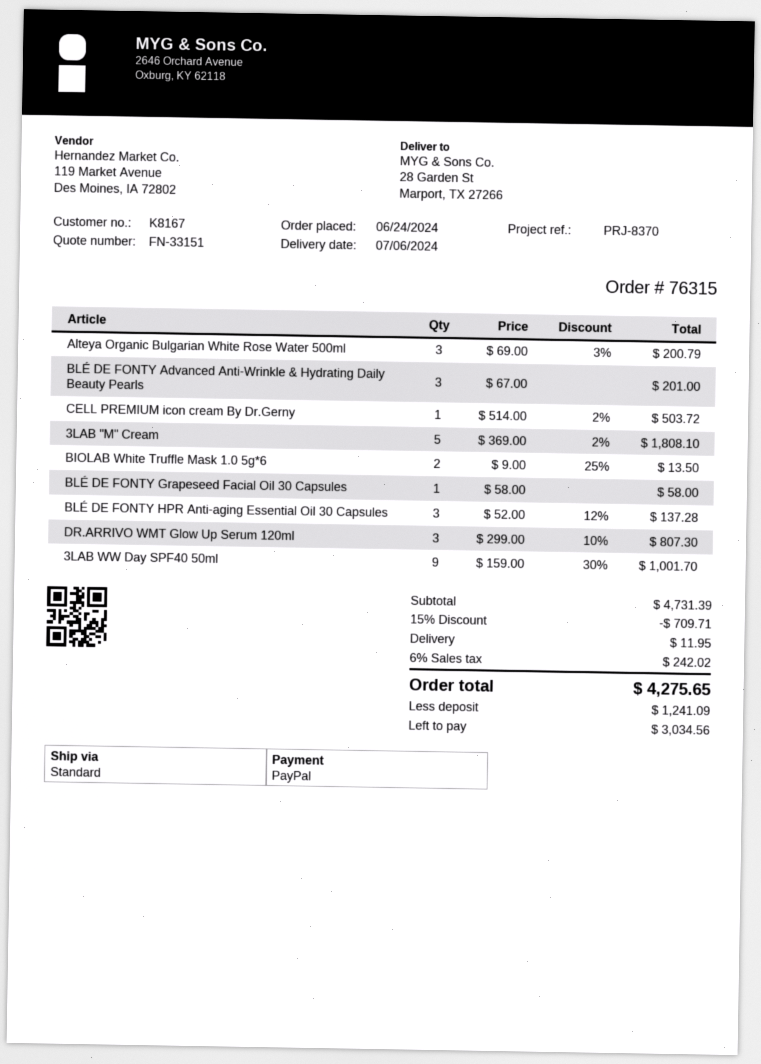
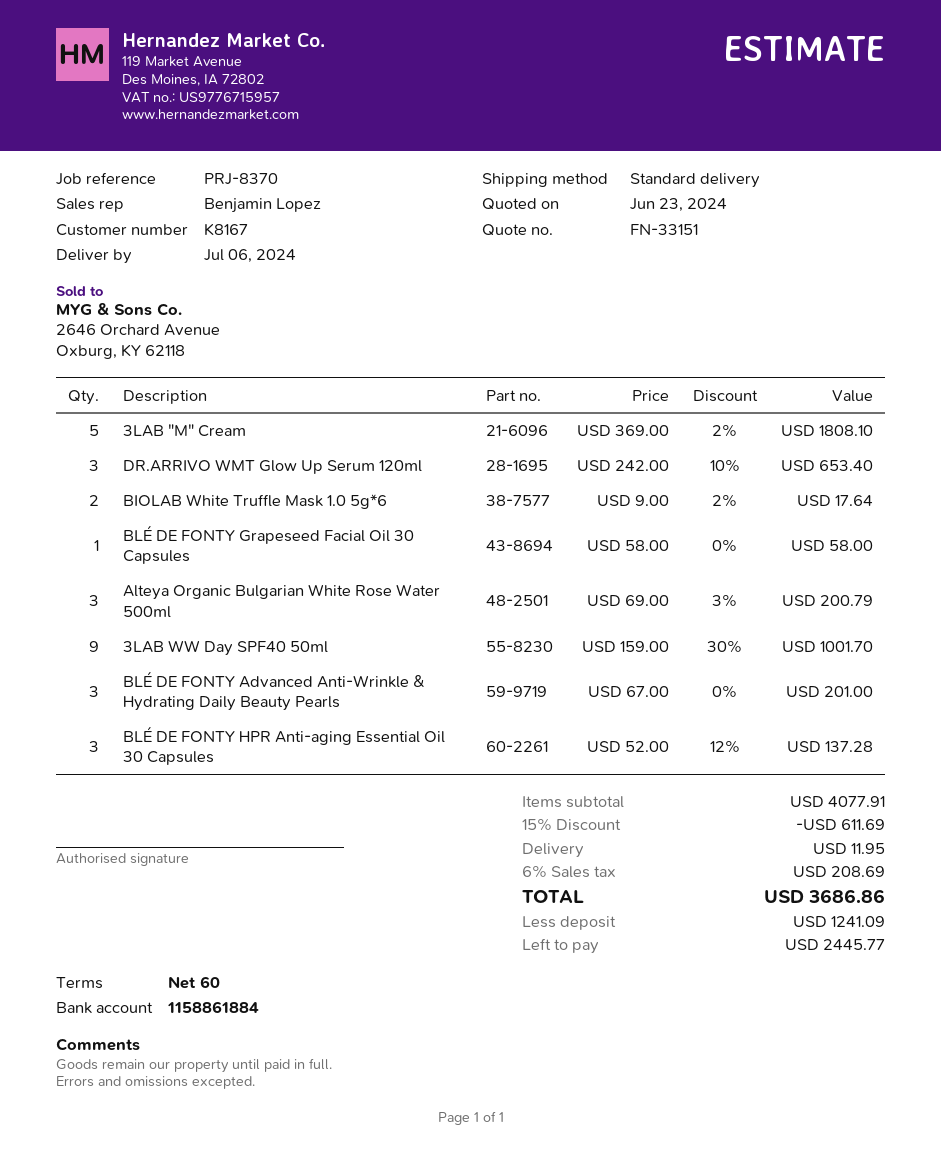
CELL PREMIUM icon cream By Dr.Gerny: 1 x 514.00 - 2% = 503.72 -> none
BIOLAB White Truffle Mask 1.0 5g*6: 2 x 9.00 - 25% = 13.50 -> 2 x 9.00 - 2% = 17.64
DR.ARRIVO WMT Glow Up Serum 120ml: 3 x 299.00 - 10% = 807.30 -> 3 x 242.00 - 10% = 653.40
subtotal: 4731.39 -> 4077.91
discount: 15% = 709.71 -> 15% = 611.69
tax: 6% = 242.02 -> 6% = 208.69
total: 4275.65 -> 3686.86
balance: 3034.56 -> 2445.77

